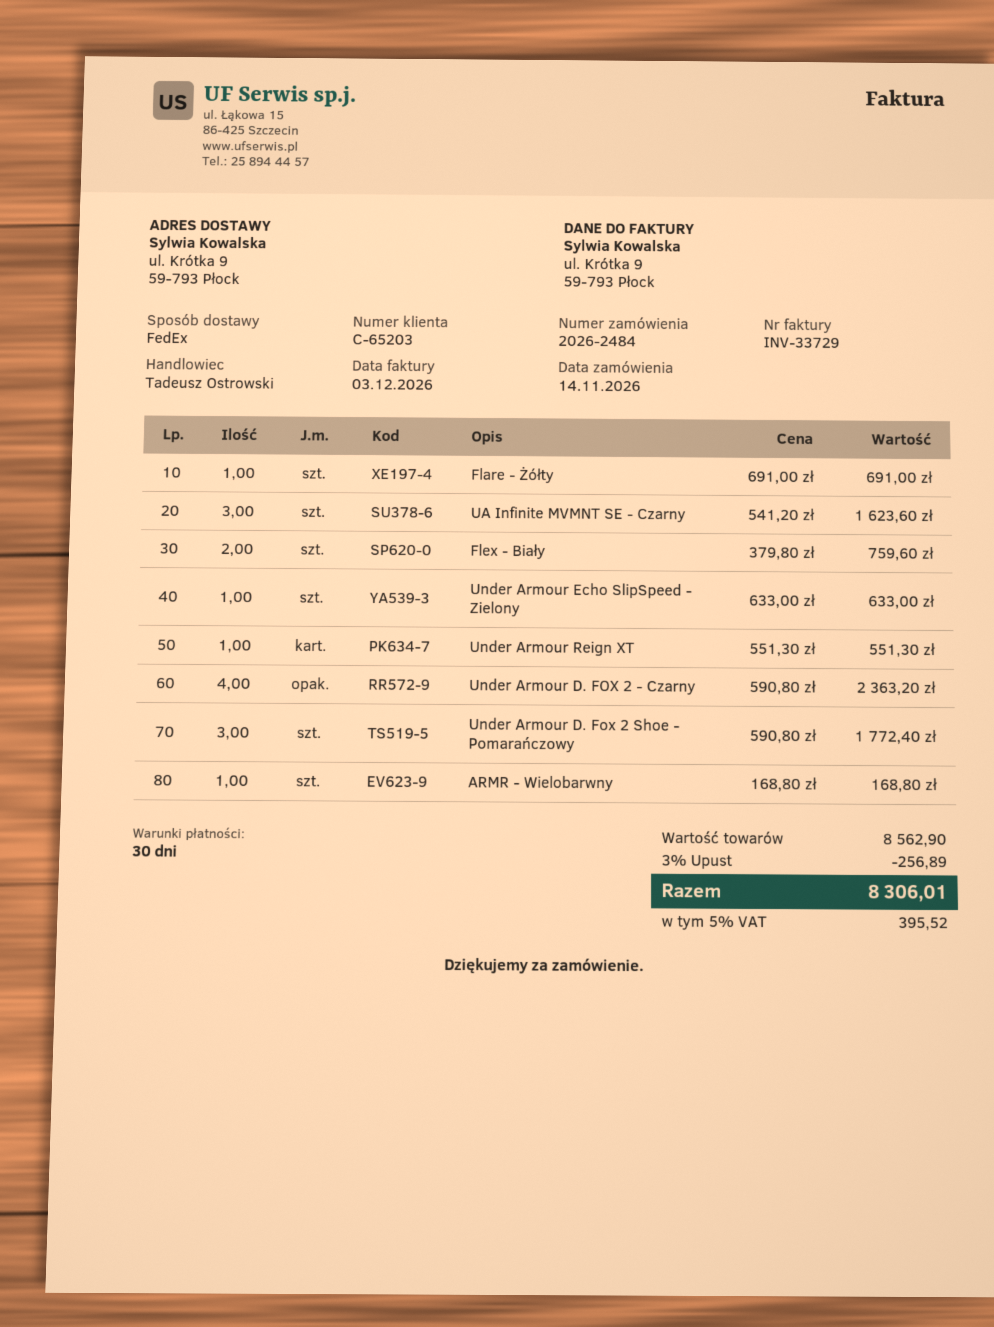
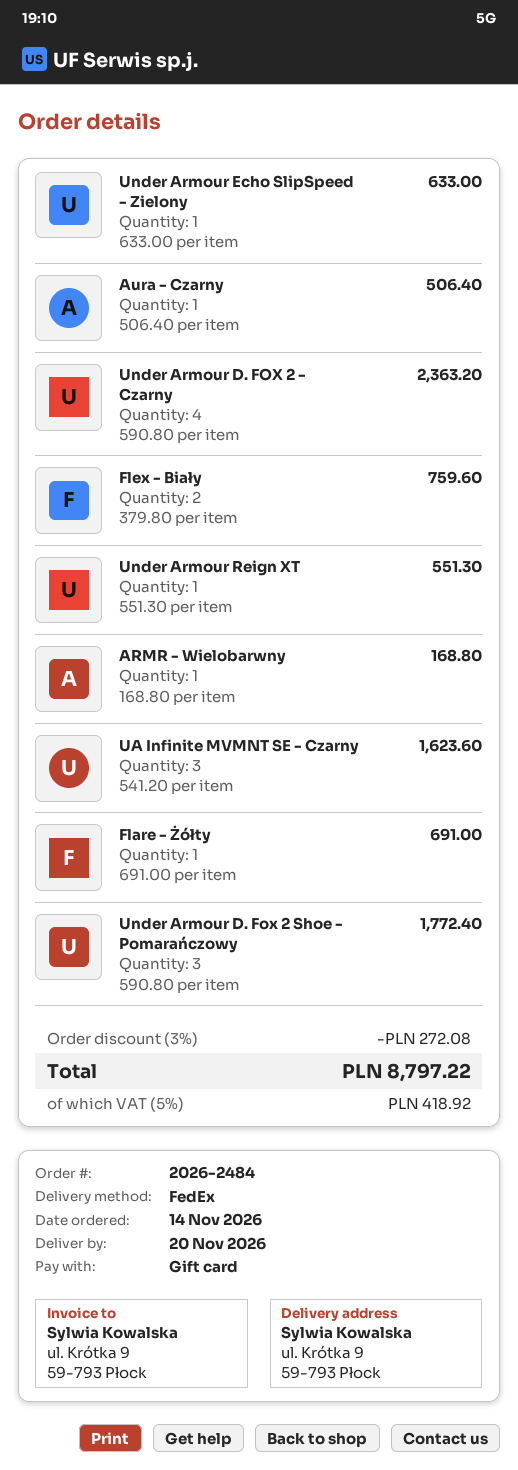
Aura - Czarny: none -> 1 x 506.40 = 506.40
discount: 3% = 256.89 -> 3% = 272.08
tax: 5% = 395.52 -> 5% = 418.92
total: 8306.01 -> 8797.22

